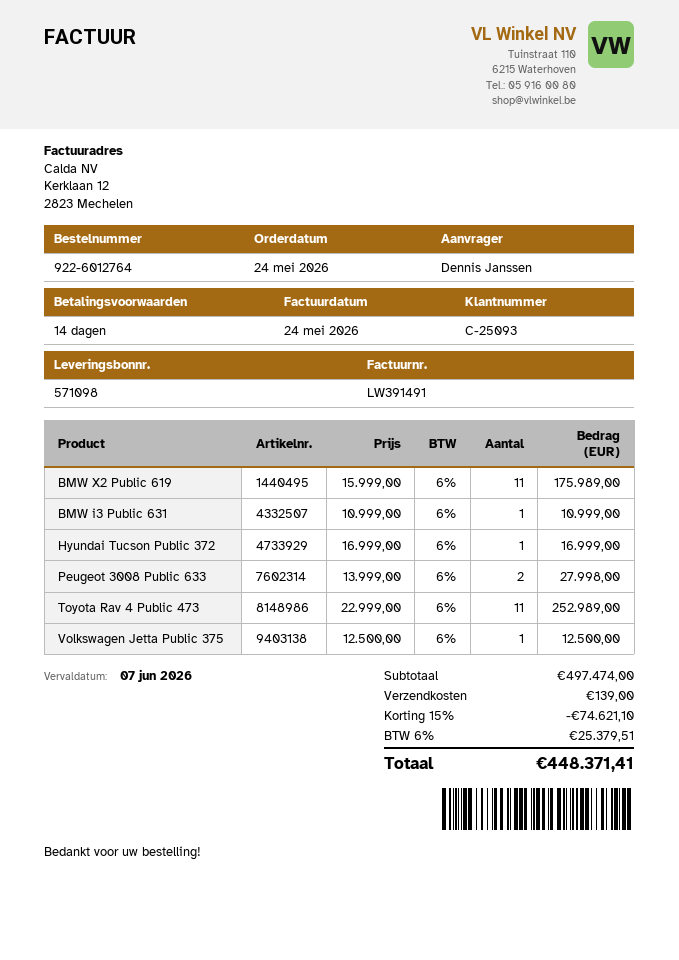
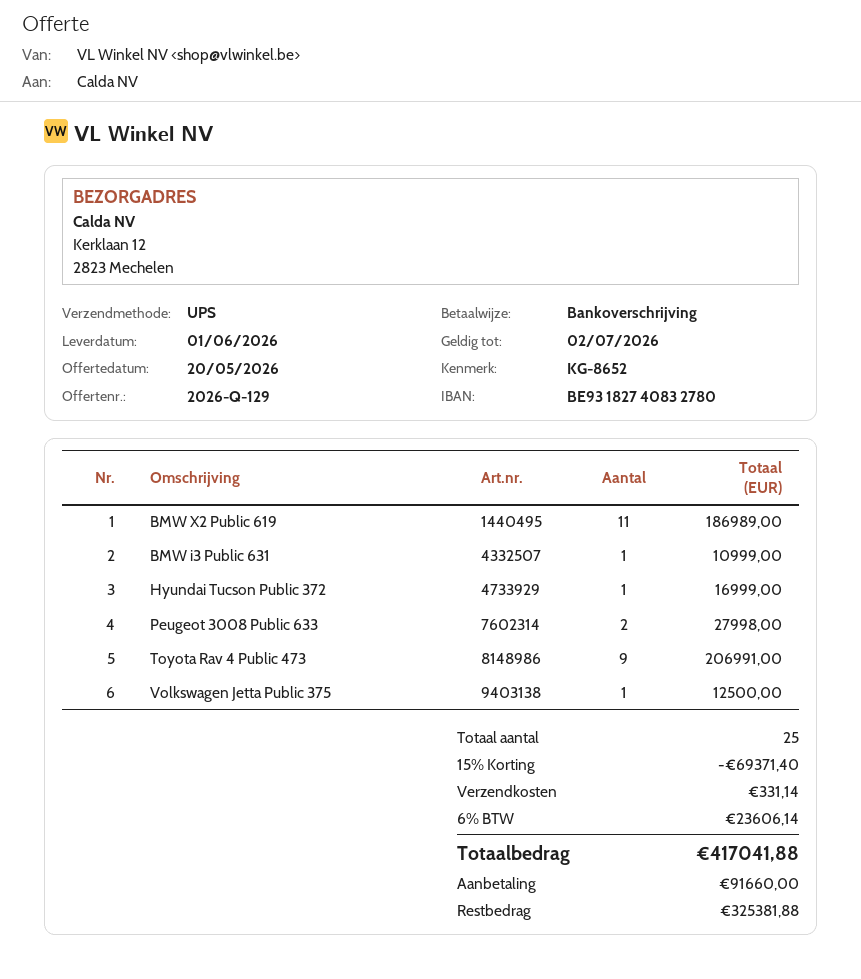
BMW X2 Public 619: 11 for 175989.00 -> 11 for 186989.00
Toyota Rav 4 Public 473: 11 for 252989.00 -> 9 for 206991.00
discount: 15% = 74621.10 -> 15% = 69371.40
shipping: 139.00 -> 331.14
tax: 6% = 25379.51 -> 6% = 23606.14
total: 448371.41 -> 417041.88

